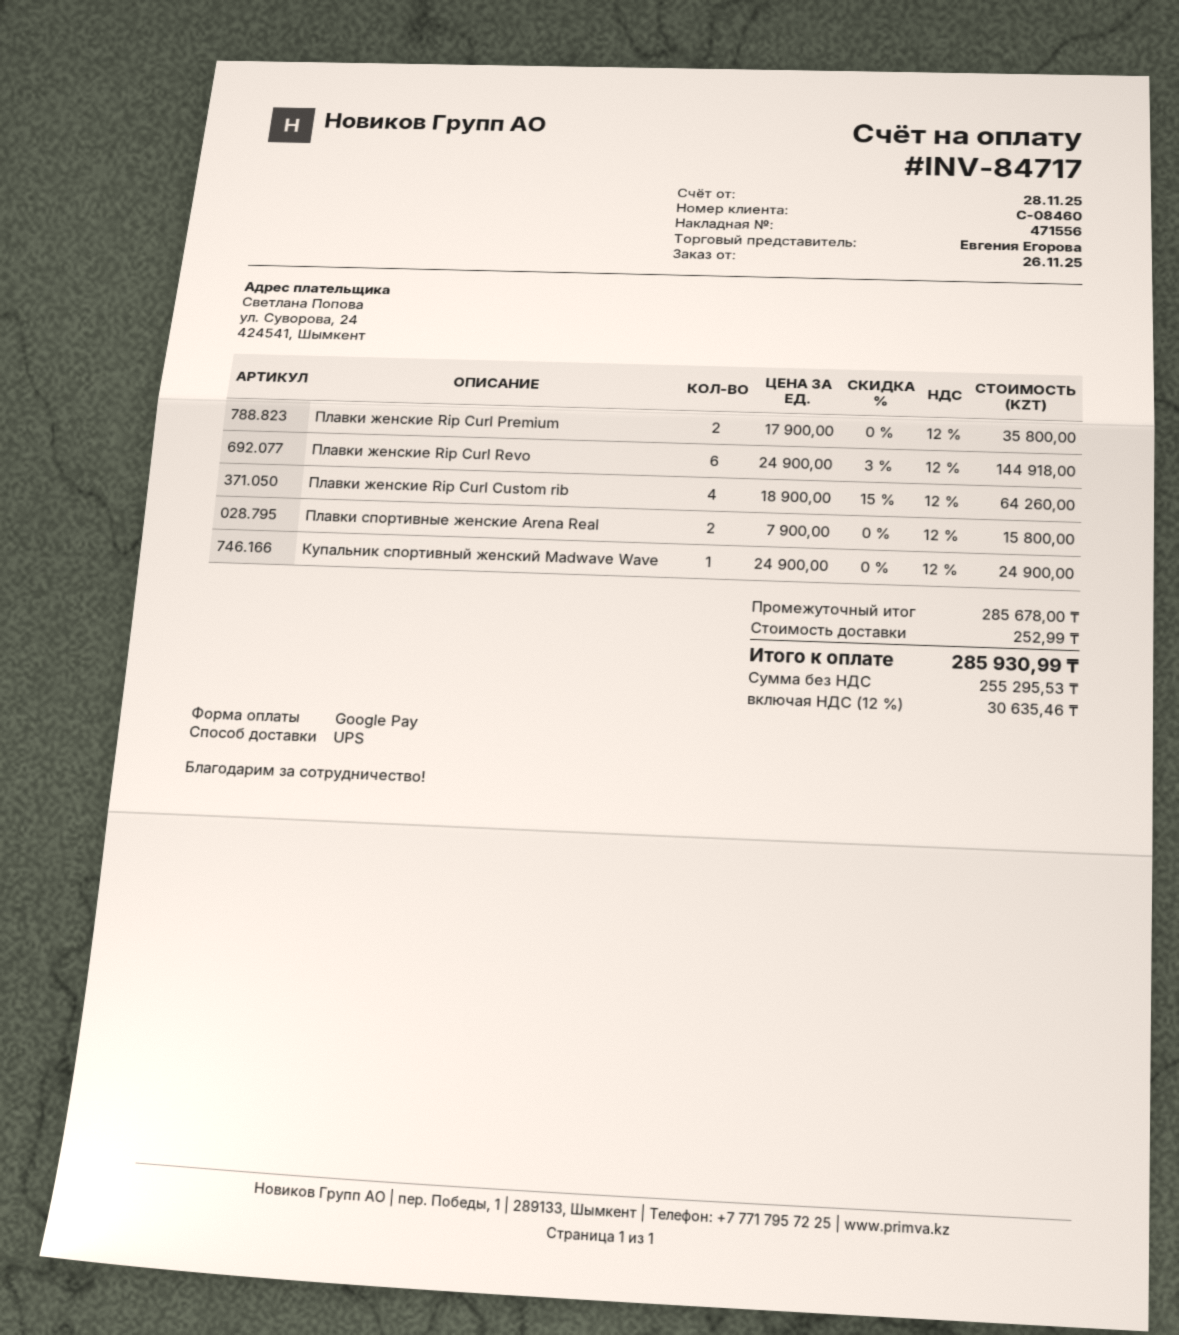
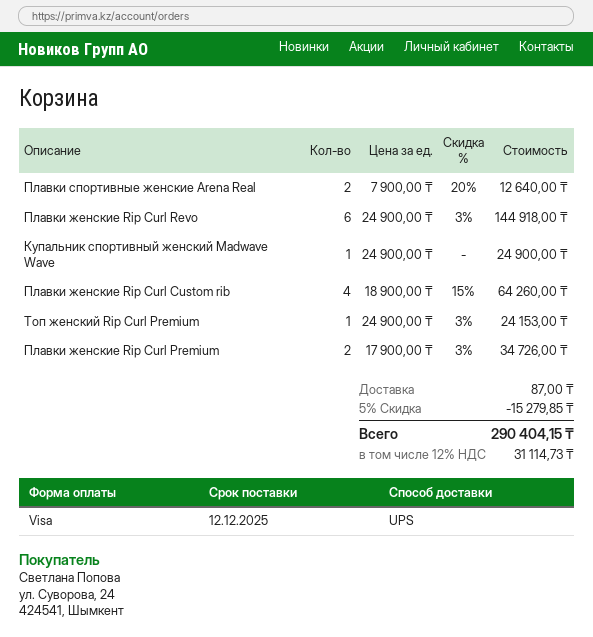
payment method: Google Pay -> Visa
Плавки женские Rip Curl Premium: 2 x 17900.00 = 35800.00 -> 2 x 17900.00 - 3% = 34726.00
Плавки спортивные женские Arena Real: 2 x 7900.00 = 15800.00 -> 2 x 7900.00 - 20% = 12640.00
Топ женский Rip Curl Premium: none -> 1 x 24900.00 - 3% = 24153.00
discount: none -> 5% = 15279.85
shipping: 252.99 -> 87.00
tax: 12% = 30635.46 -> 12% = 31114.73
total: 285930.99 -> 290404.15

